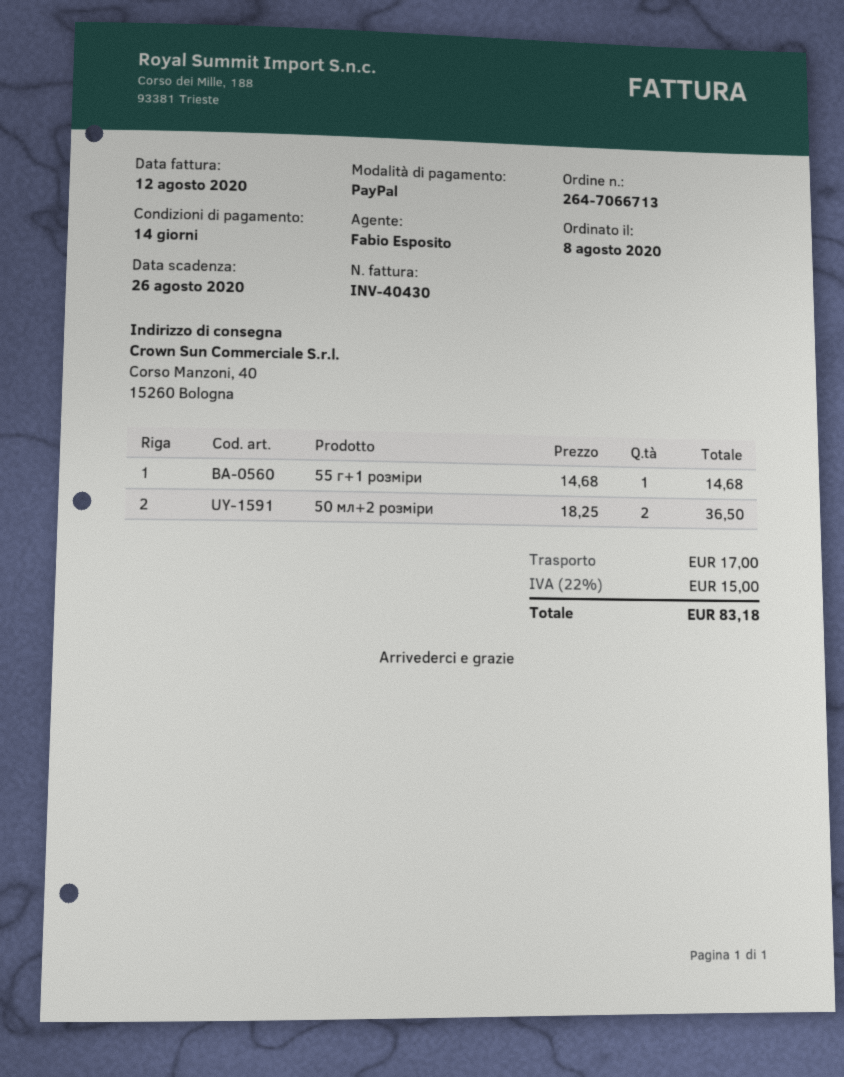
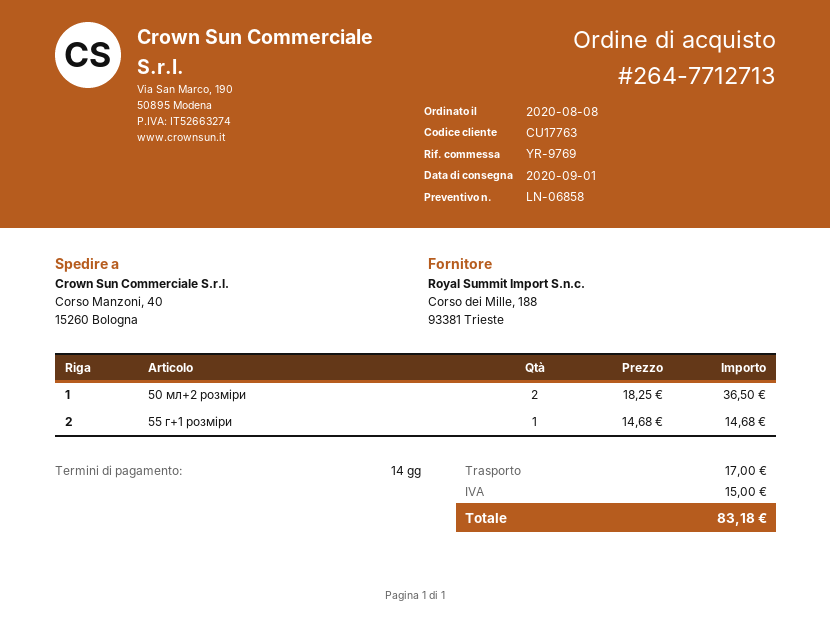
order number: 264-7066713 -> 264-7712713

